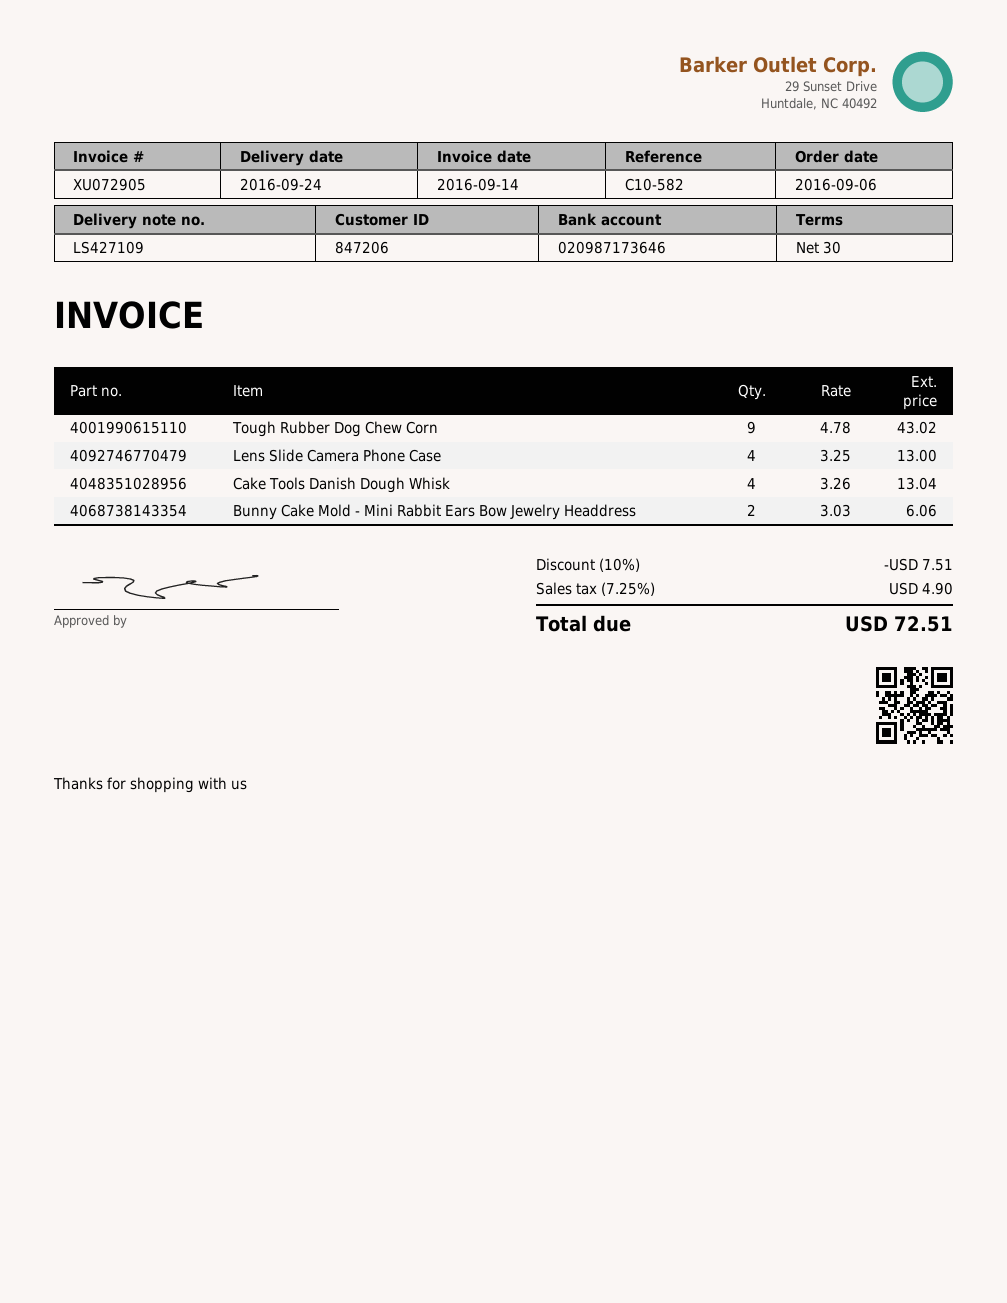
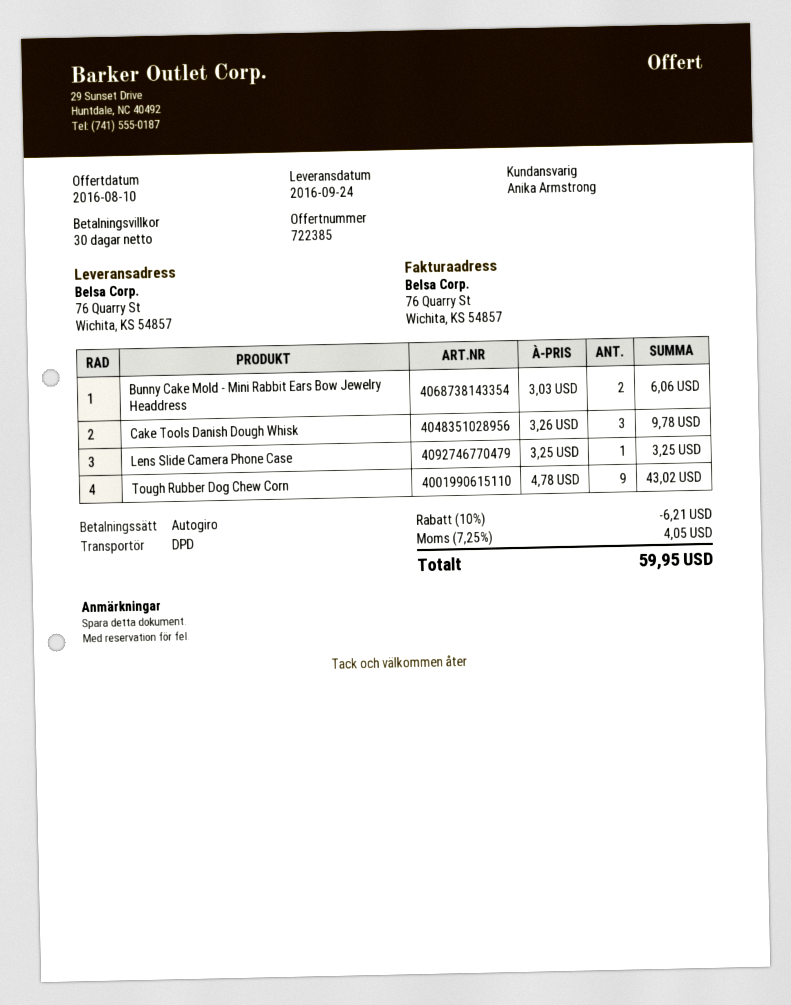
Lens Slide Camera Phone Case: 4 x 3.25 = 13.00 -> 1 x 3.25 = 3.25
Cake Tools Danish Dough Whisk: 4 x 3.26 = 13.04 -> 3 x 3.26 = 9.78
discount: 10% = 7.51 -> 10% = 6.21
tax: 7.25% = 4.90 -> 7.25% = 4.05
total: 72.51 -> 59.95

